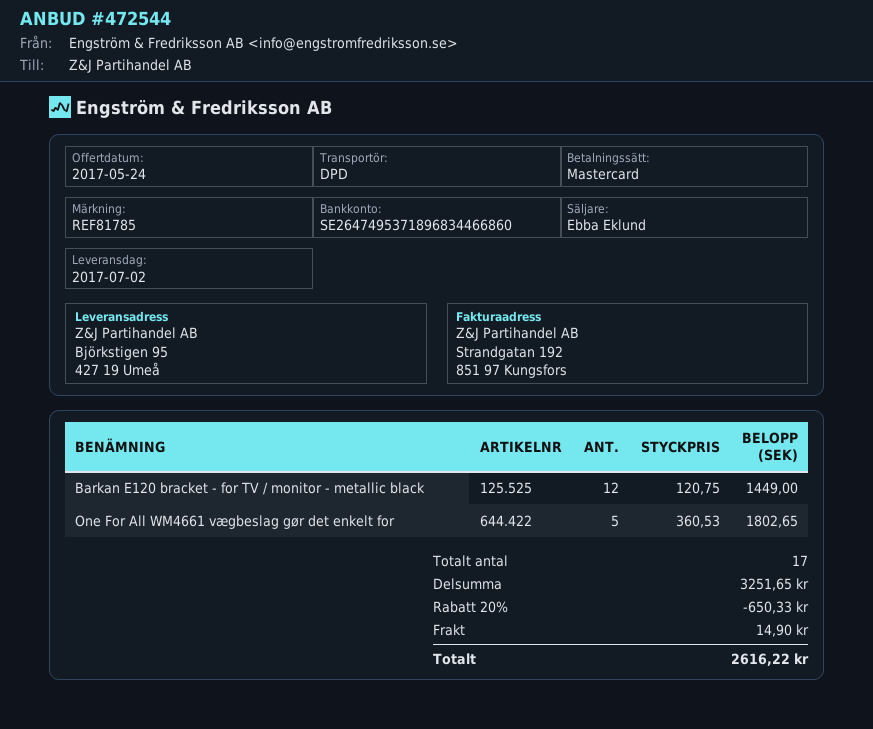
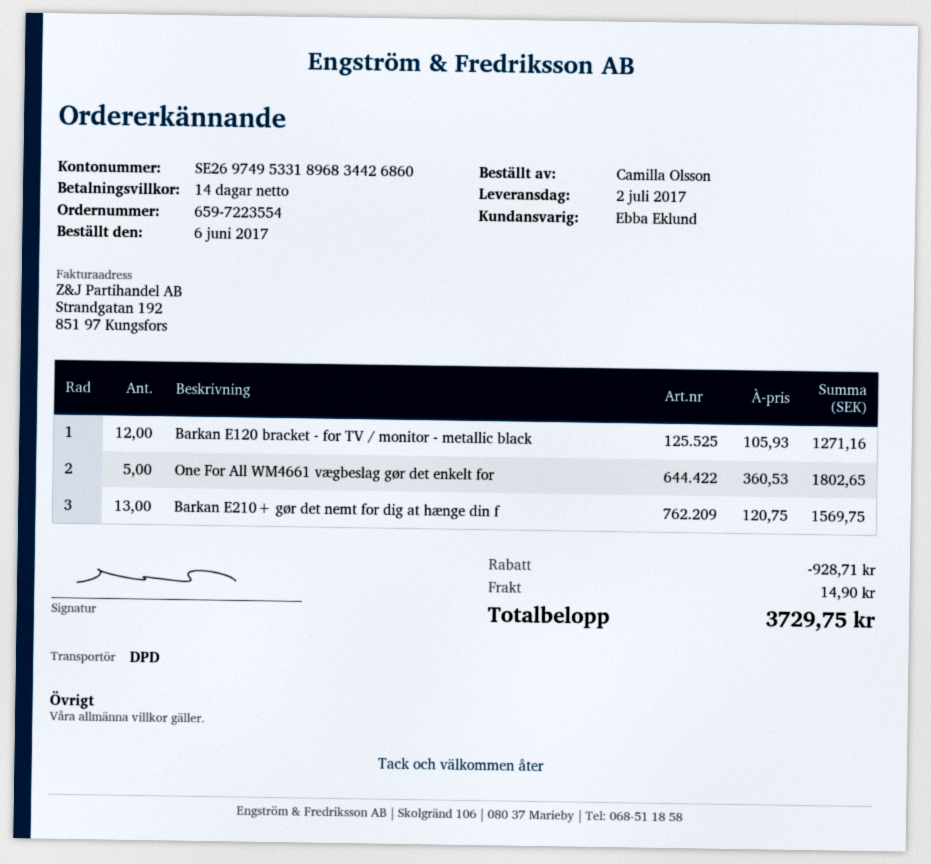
bank account: SE2647495371896834466860 -> SE2697495331896834426860
Barkan E120 bracket - for TV / monitor - metallic black: 12 x 120.75 = 1449.00 -> 12 x 105.93 = 1271.16
Barkan E210+ gør det nemt for dig at hænge din f: none -> 13 x 120.75 = 1569.75
discount: 650.33 -> 928.71
total: 2616.22 -> 3729.75

